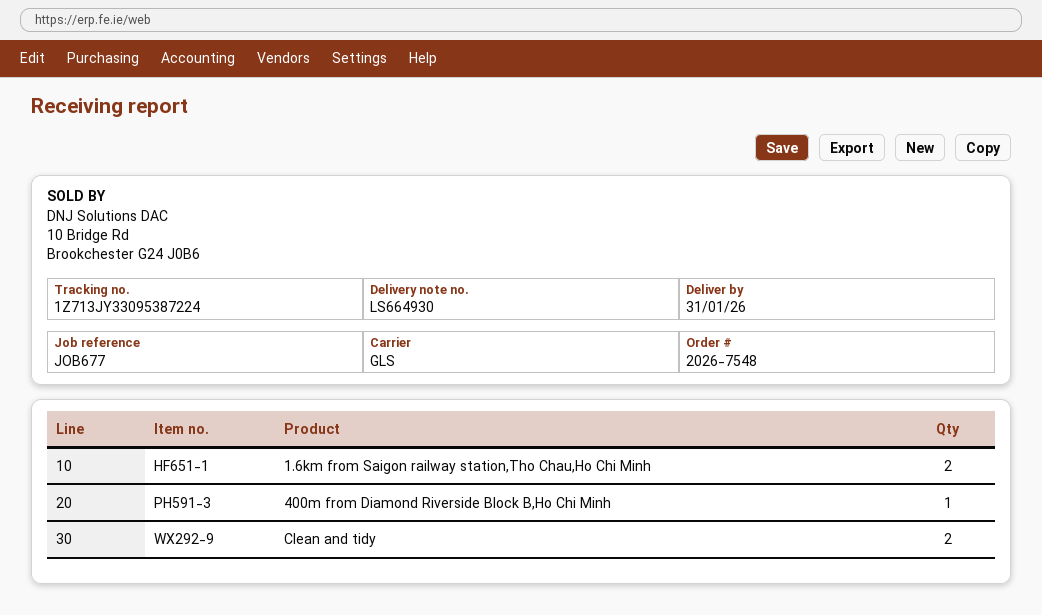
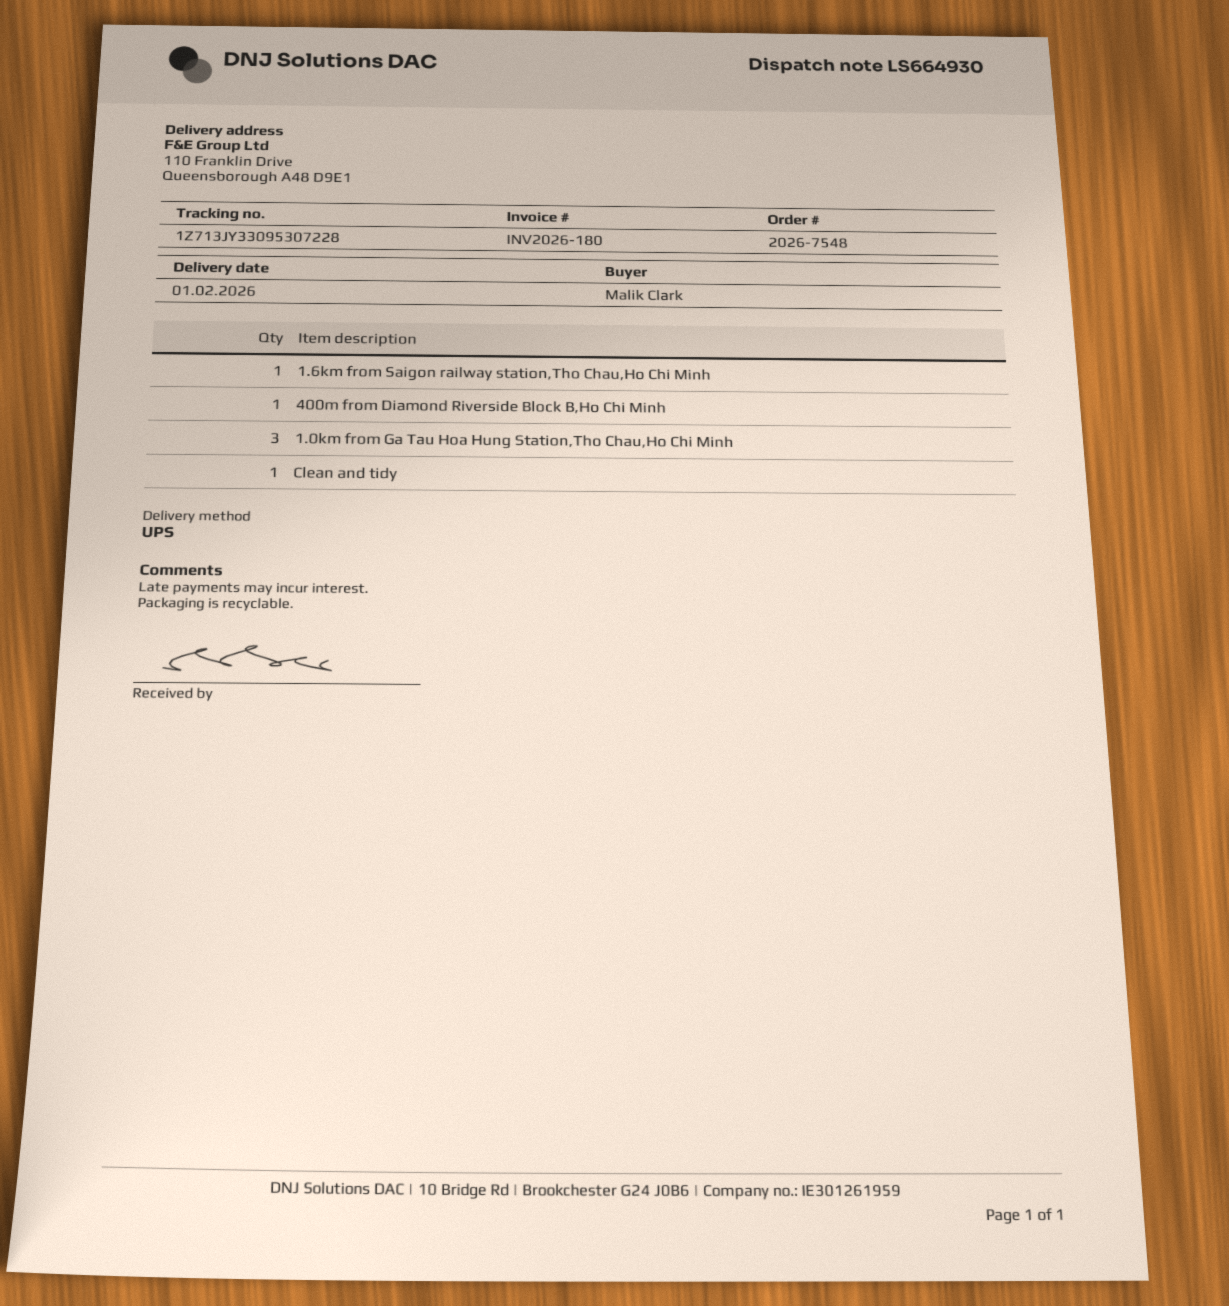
delivery date: 2026-01-31 -> 2026-02-01
shipping method: GLS -> UPS
tracking number: 1Z713JY33095387224 -> 1Z713JY33095307228
1.6km from Saigon railway station,Tho Chau,Ho Chi Minh: 2 -> 1
Clean and tidy: 2 -> 1
1.0km from Ga Tau Hoa Hung Station,Tho Chau,Ho Chi Minh: none -> 3

